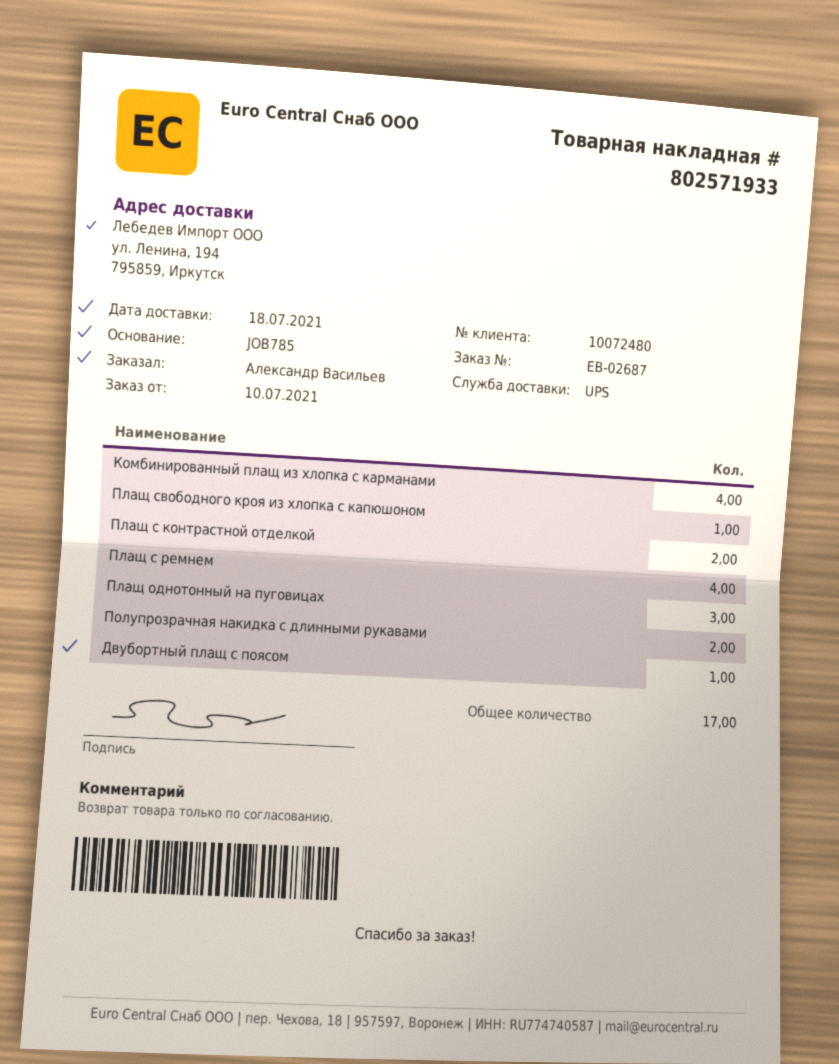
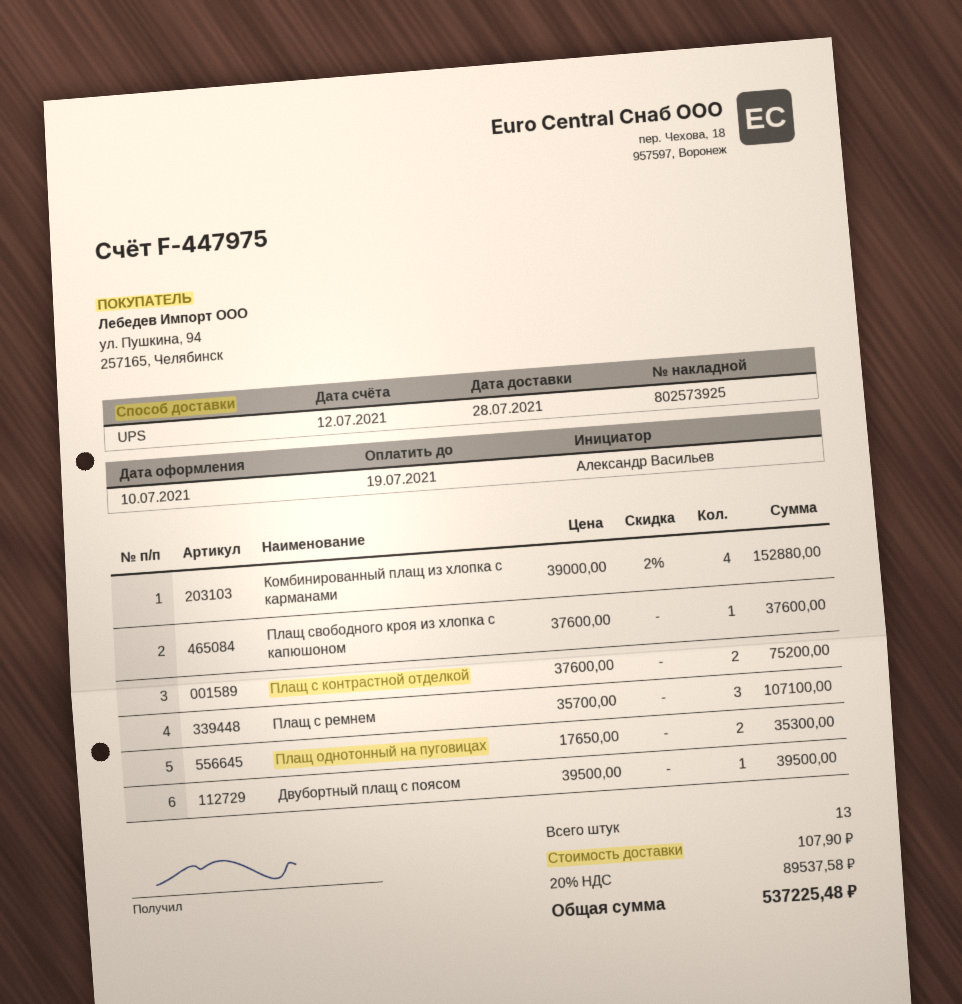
delivery note number: 802571933 -> 802573925
delivery date: 2021-07-18 -> 2021-07-28
Плащ с ремнем: 4 -> 3
Плащ однотонный на пуговицах: 3 -> 2
Полупрозрачная накидка с длинными рукавами: 2 -> none
total quantity: 17 -> 13

